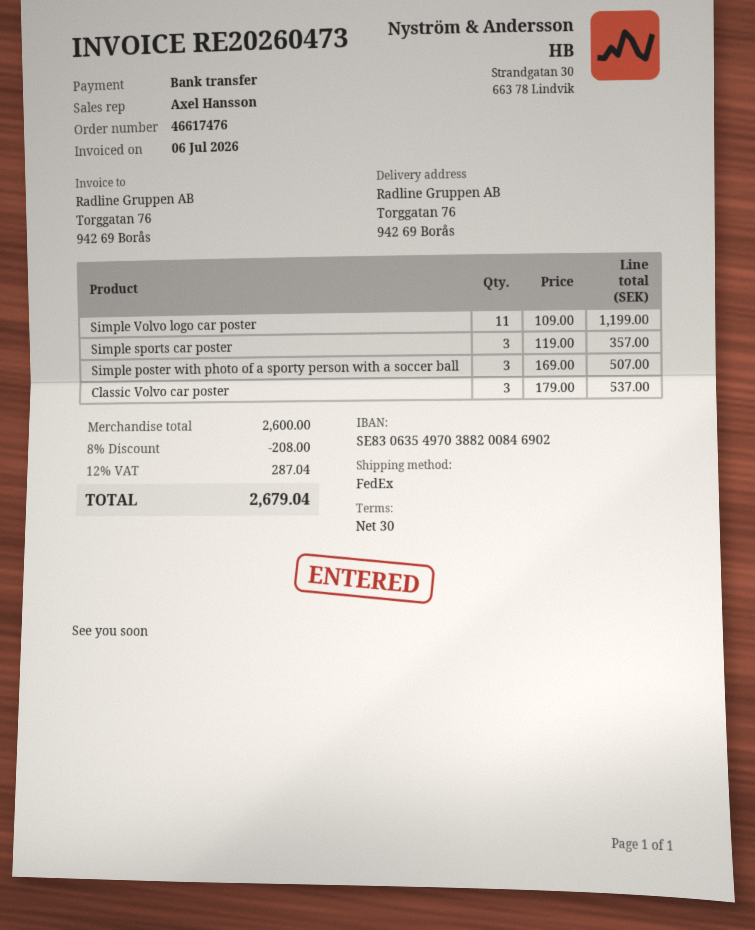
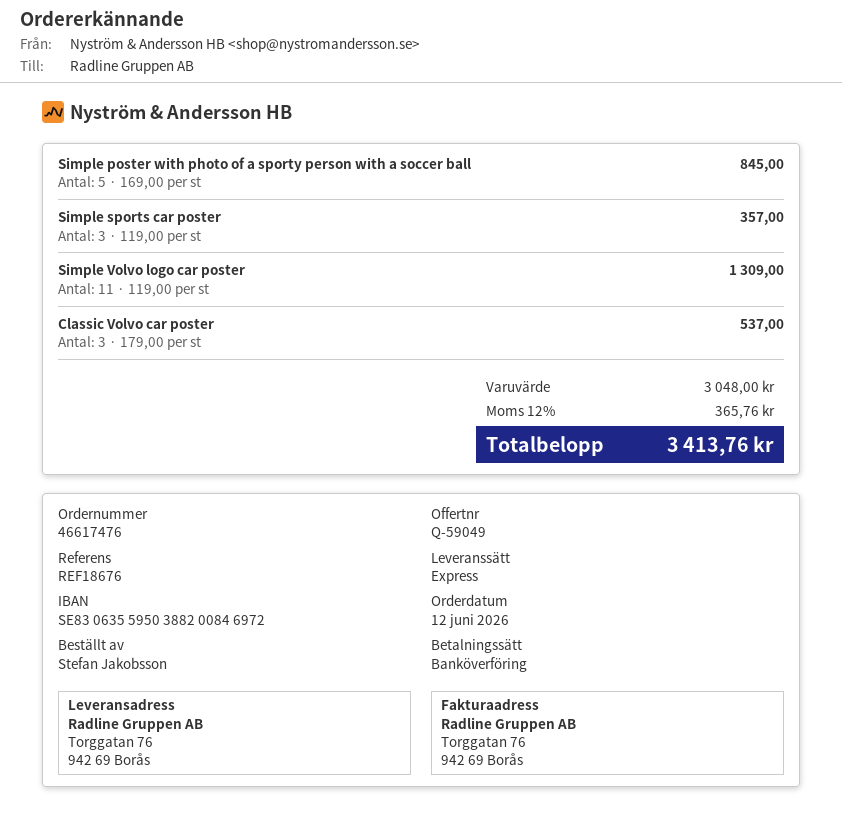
bank account: SE8306354970388200846902 -> SE8306355950388200846972
shipping method: FedEx -> express
Simple Volvo logo car poster: 11 x 109.00 = 1199.00 -> 11 x 119.00 = 1309.00
Simple poster with photo of a sporty person with a soccer ball: 3 x 169.00 = 507.00 -> 5 x 169.00 = 845.00
subtotal: 2600.00 -> 3048.00
discount: 8% = 208.00 -> none
tax: 12% = 287.04 -> 12% = 365.76
total: 2679.04 -> 3413.76

